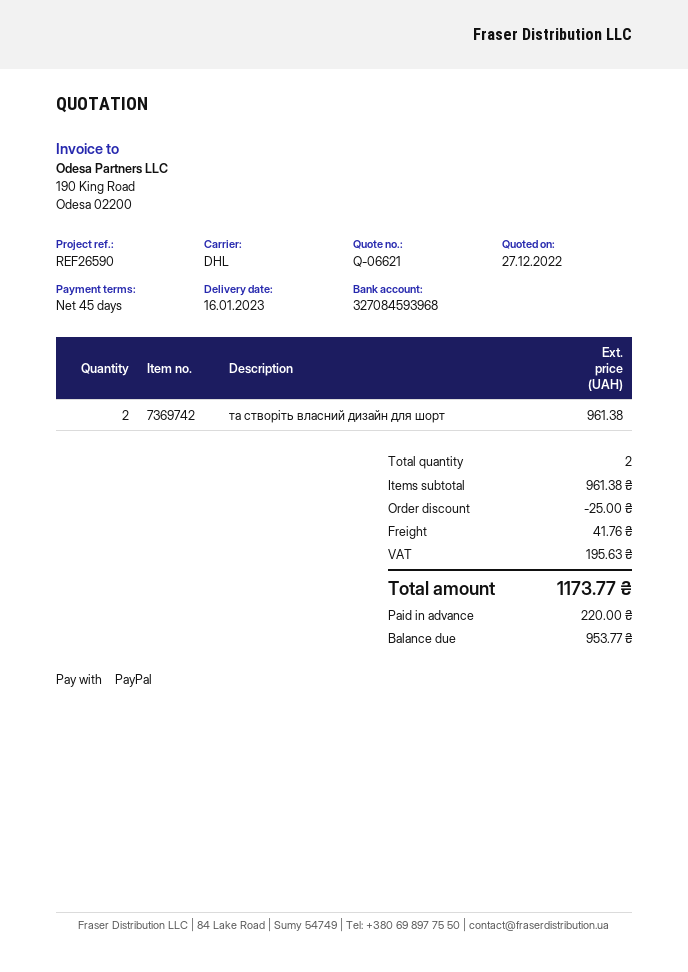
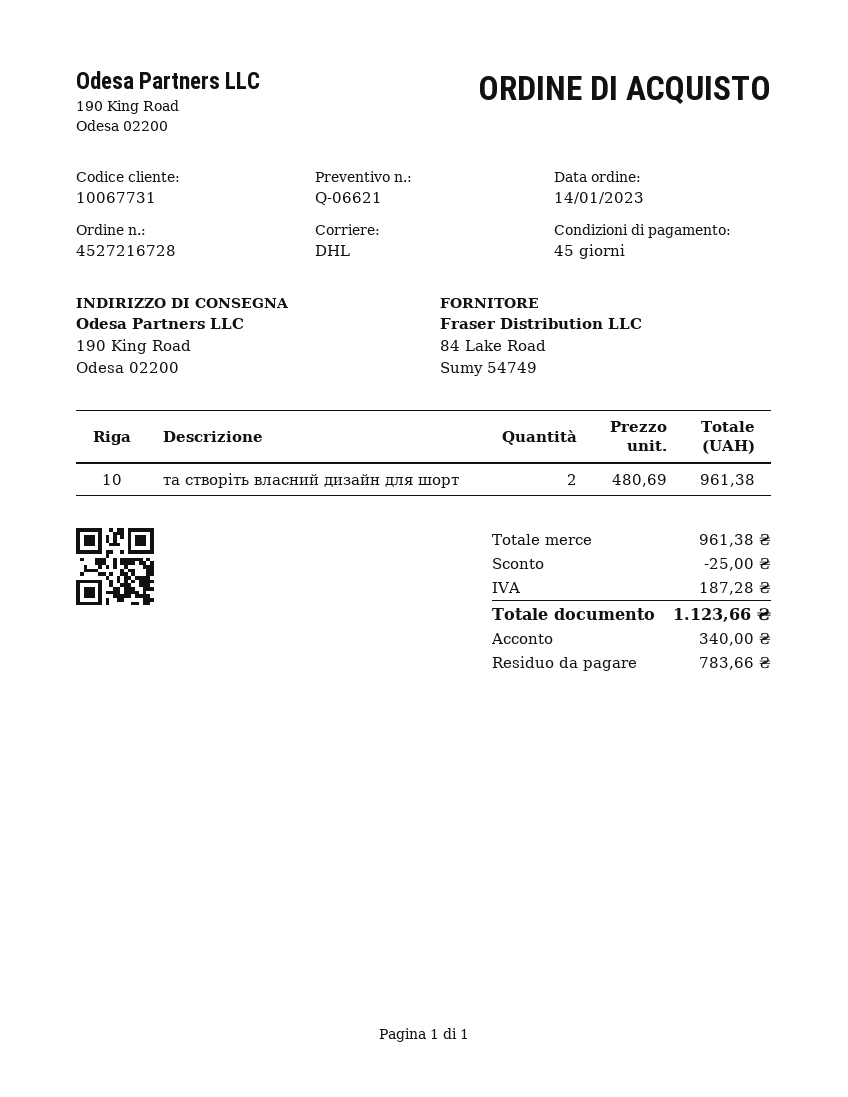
shipping: 41.76 -> none
tax: 195.63 -> 187.28
total: 1173.77 -> 1123.66
deposit: 220.00 -> 340.00
balance: 953.77 -> 783.66

